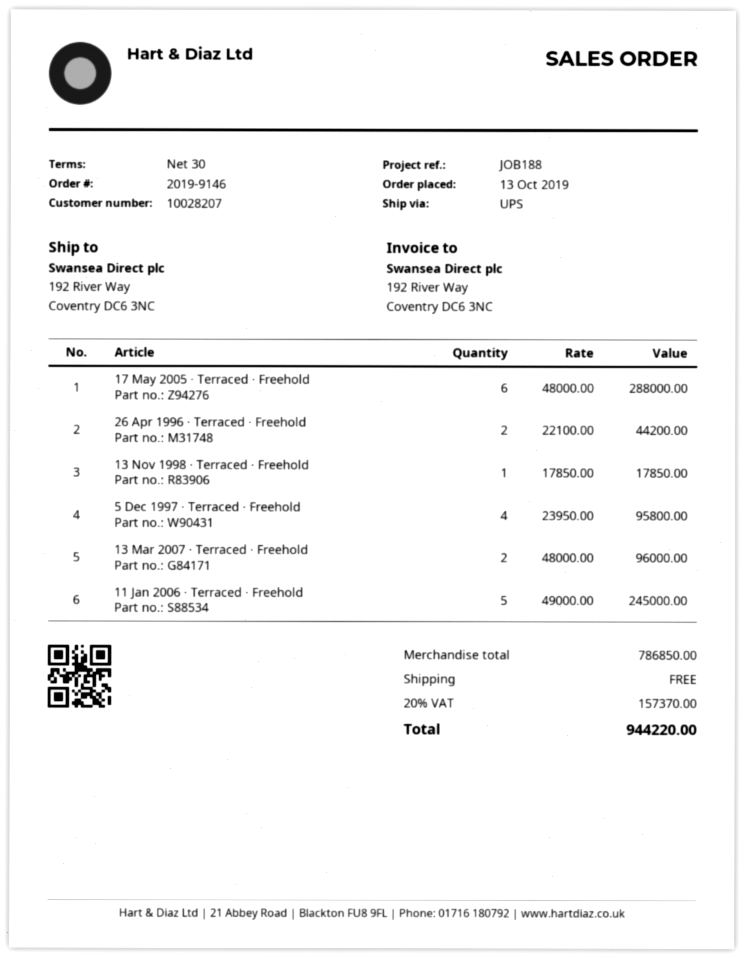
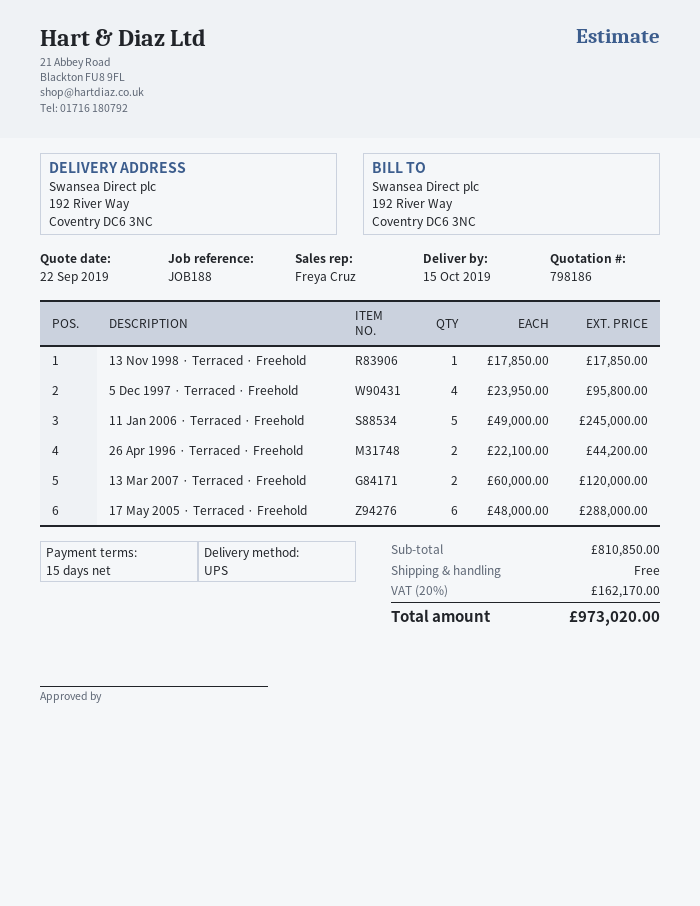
payment terms: 30 days -> 15 days
13 Mar 2007 · Terraced · Freehold: 2 x 48000.00 = 96000.00 -> 2 x 60000.00 = 120000.00
subtotal: 786850.00 -> 810850.00
tax: 20% = 157370.00 -> 20% = 162170.00
total: 944220.00 -> 973020.00

